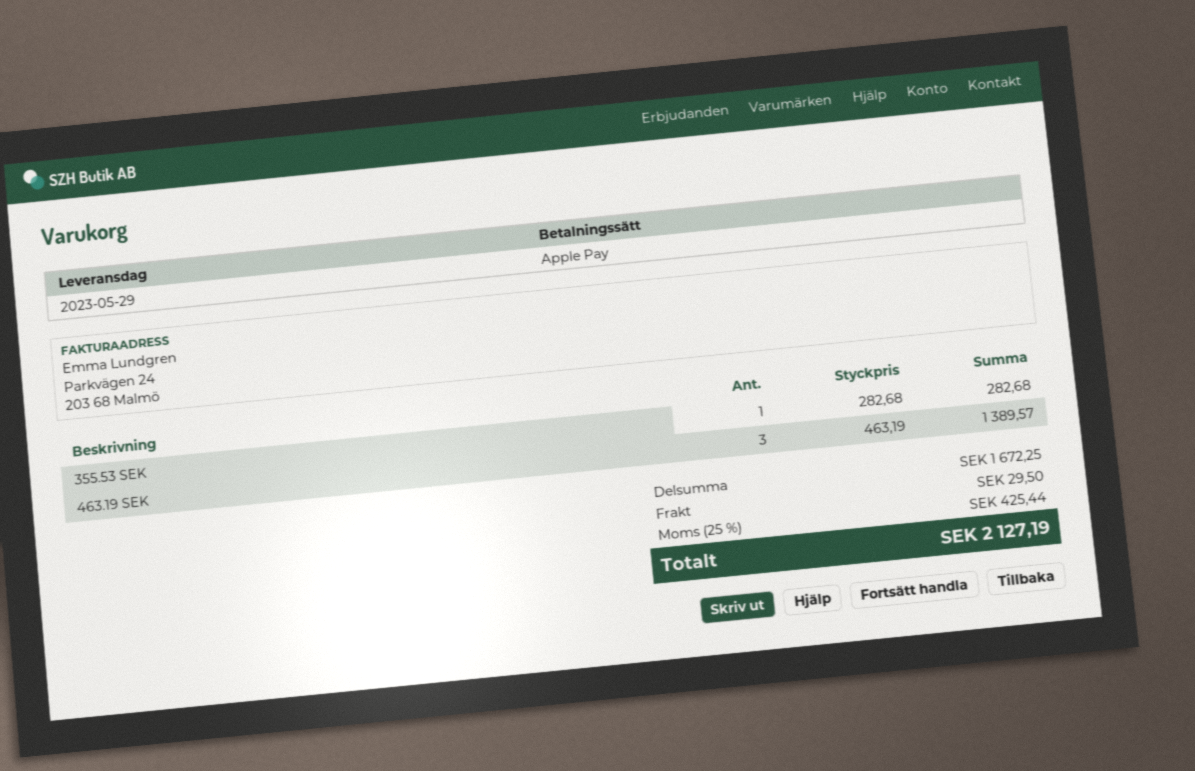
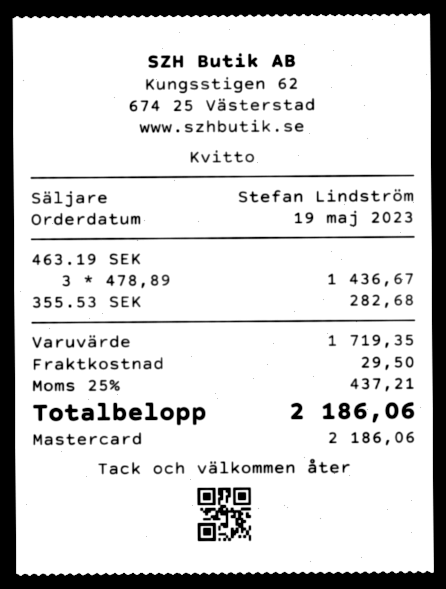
payment method: Apple Pay -> Mastercard
463.19 SEK: 3 x 463.19 = 1389.57 -> 3 x 478.89 = 1436.67
subtotal: 1672.25 -> 1719.35
tax: 25% = 425.44 -> 25% = 437.21
total: 2127.19 -> 2186.06

